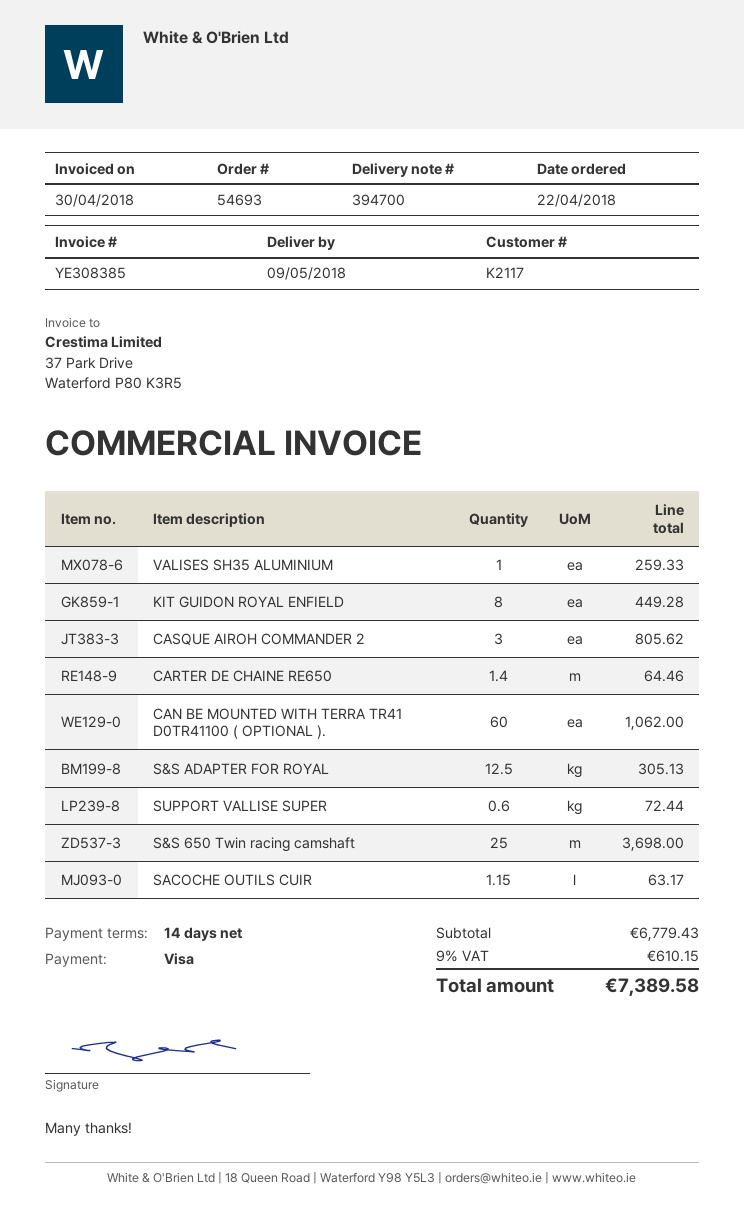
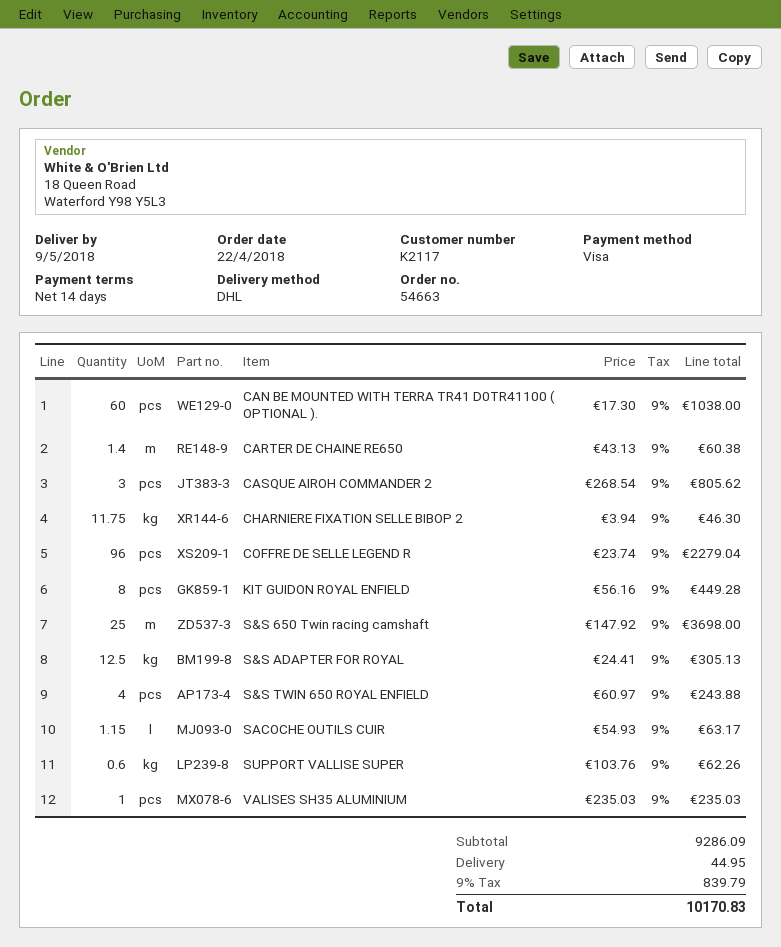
order number: 54693 -> 54663
VALISES SH35 ALUMINIUM: 1 for 259.33 -> 1 for 235.03
CARTER DE CHAINE RE650: 1.4 for 64.46 -> 1.4 for 60.38
CAN BE MOUNTED WITH TERRA TR41 D0TR41100 ( OPTIONAL ).: 60 for 1062.00 -> 60 for 1038.00
SUPPORT VALLISE SUPER: 0.6 for 72.44 -> 0.6 for 62.26
CHARNIERE FIXATION SELLE BIBOP 2: none -> 11.75 for 46.30
COFFRE DE SELLE LEGEND R: none -> 96 for 2279.04
S&S TWIN 650 ROYAL ENFIELD: none -> 4 for 243.88
subtotal: 6779.43 -> 9286.09
shipping: none -> 44.95
tax: 9% = 610.15 -> 9% = 839.79
total: 7389.58 -> 10170.83

